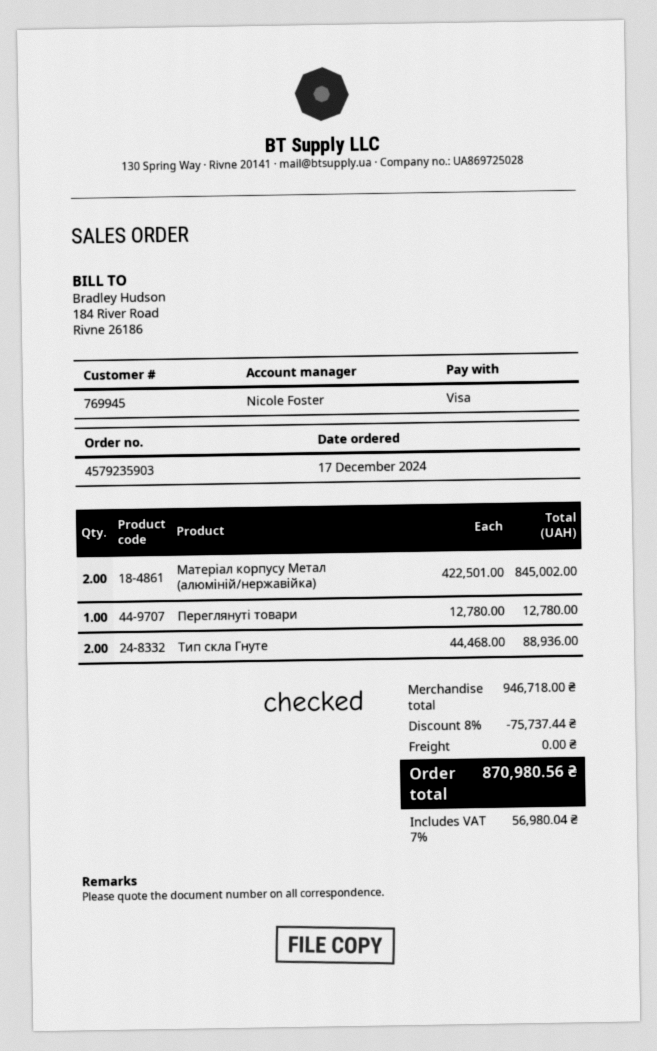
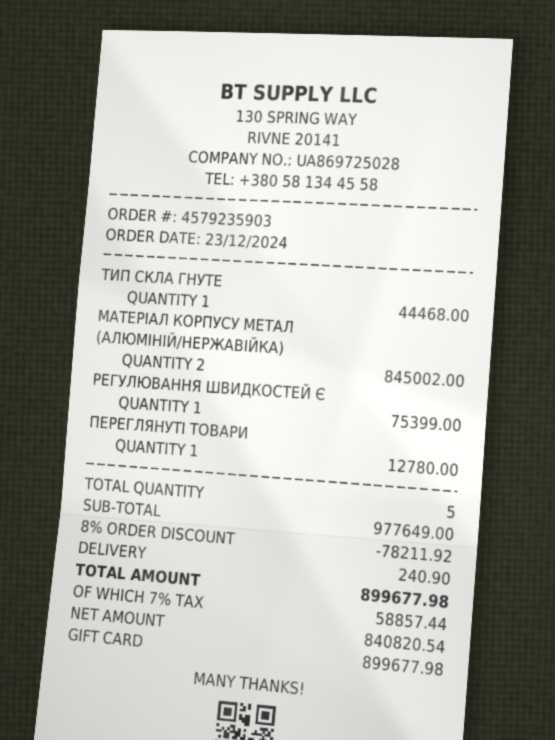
order date: 2024-12-17 -> 2024-12-23
payment method: Visa -> gift card
Тип скла Гнуте: 2 for 88936.00 -> 1 for 44468.00
РЕГУЛЮВАННЯ ШВИДКОСТЕЙ Є: none -> 1 for 75399.00
subtotal: 946718.00 -> 977649.00
discount: 8% = 75737.44 -> 8% = 78211.92
shipping: 0.00 -> 240.90
tax: 7% = 56980.04 -> 7% = 58857.44
total: 870980.56 -> 899677.98

